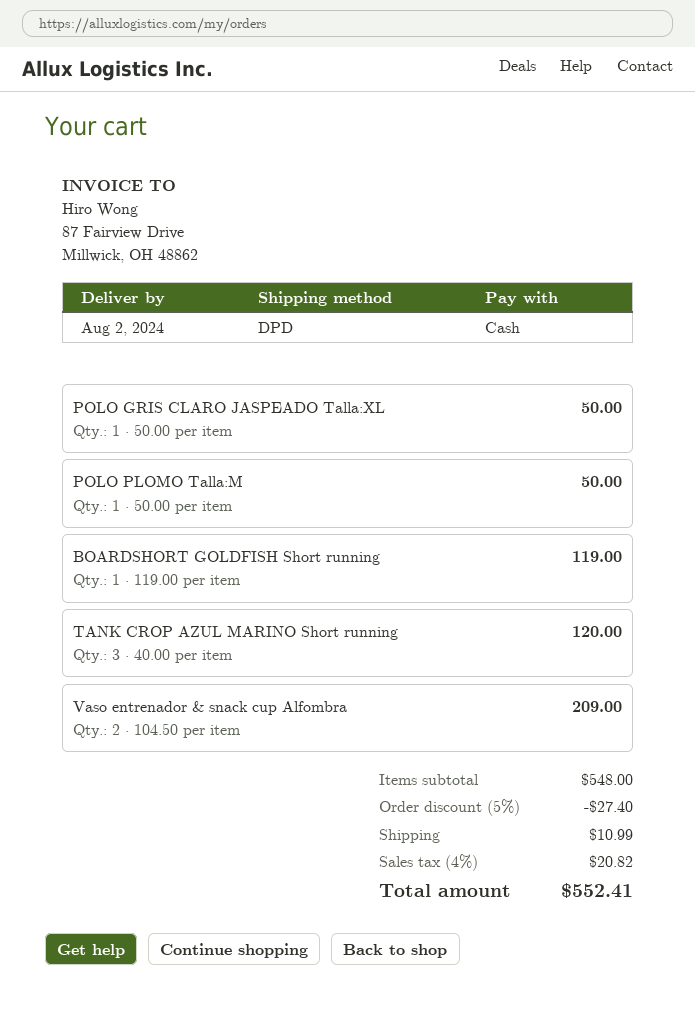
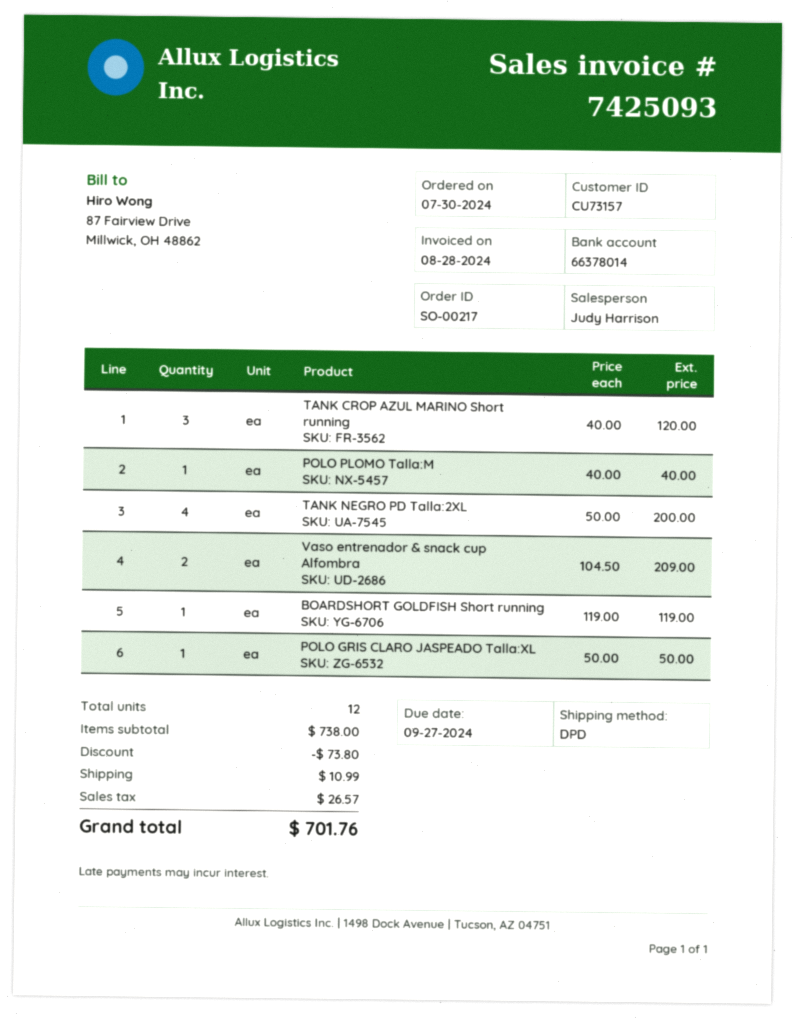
POLO PLOMO Talla:M: 1 x 50.00 = 50.00 -> 1 x 40.00 = 40.00
TANK NEGRO PD Talla:2XL: none -> 4 x 50.00 = 200.00
subtotal: 548.00 -> 738.00
discount: 27.40 -> 73.80
tax: 20.82 -> 26.57
total: 552.41 -> 701.76

